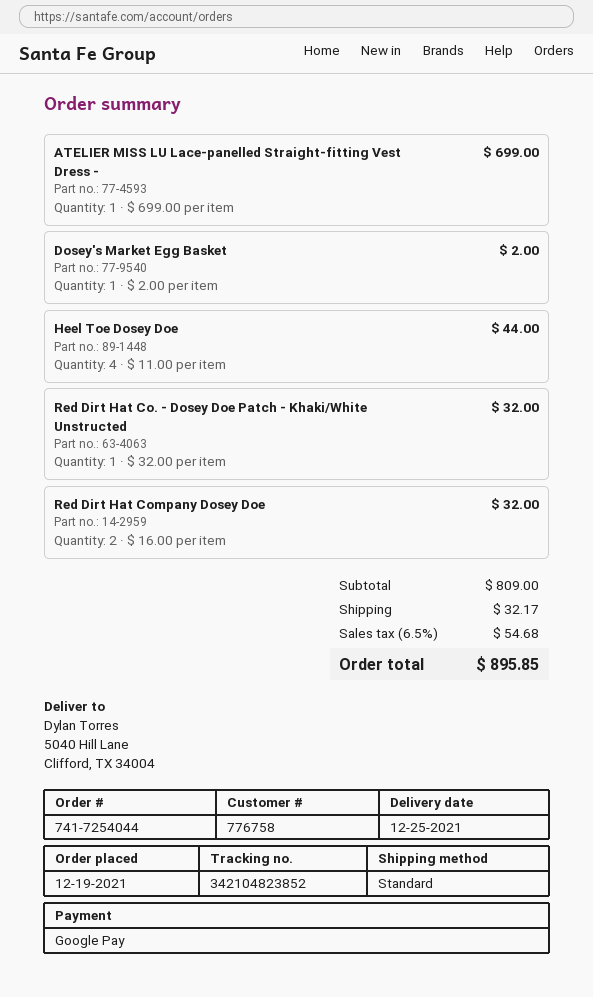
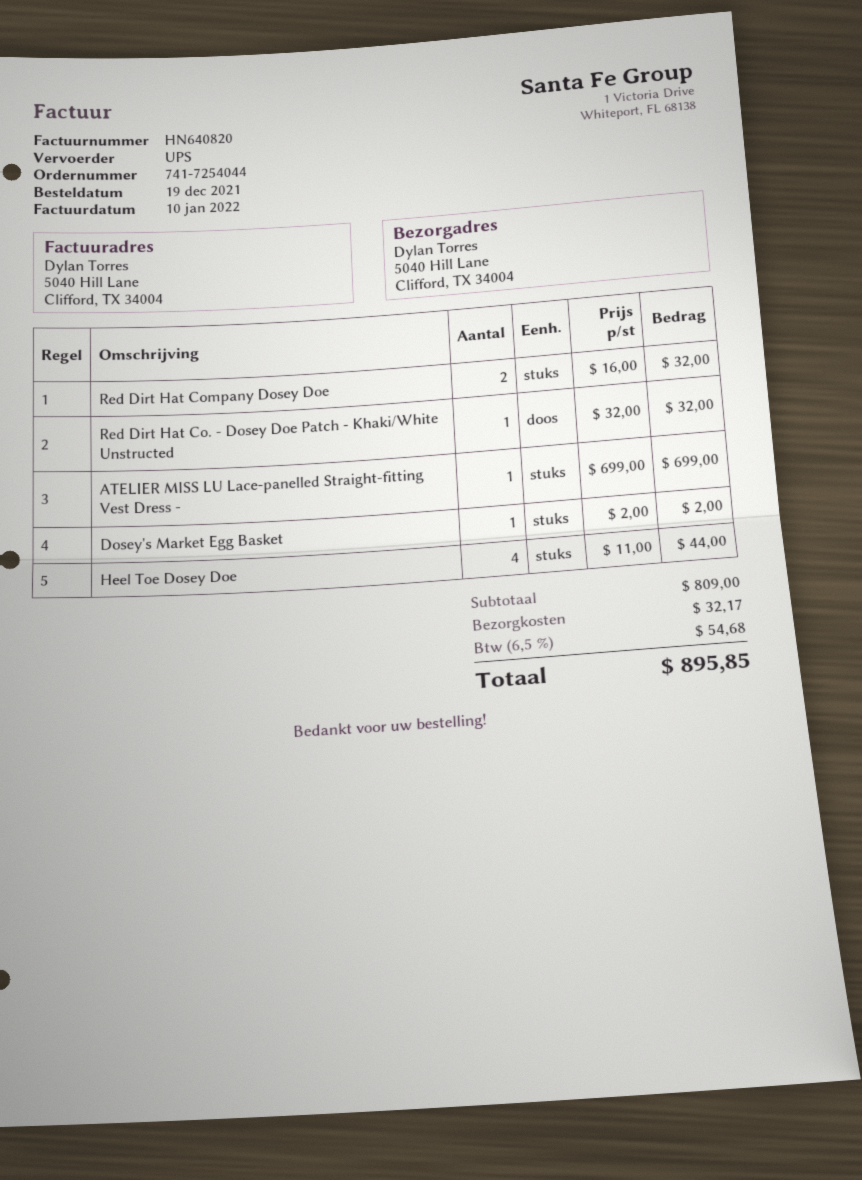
shipping method: standard -> UPS

